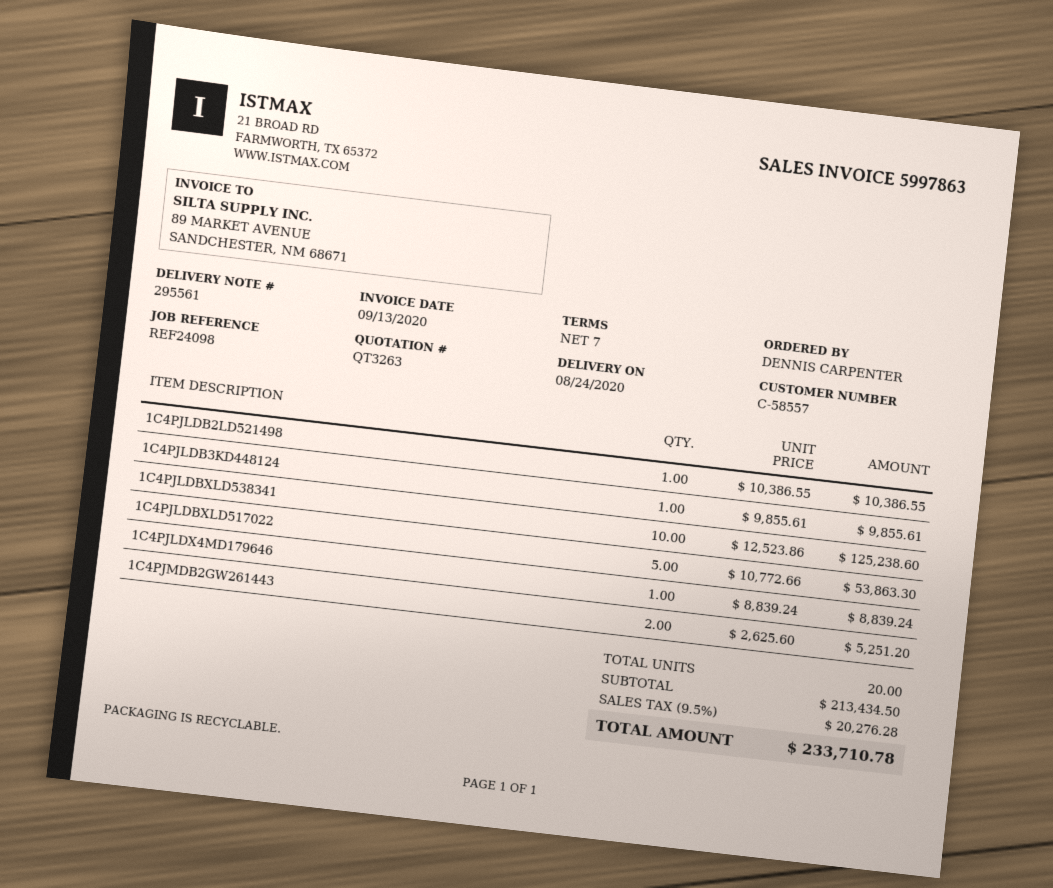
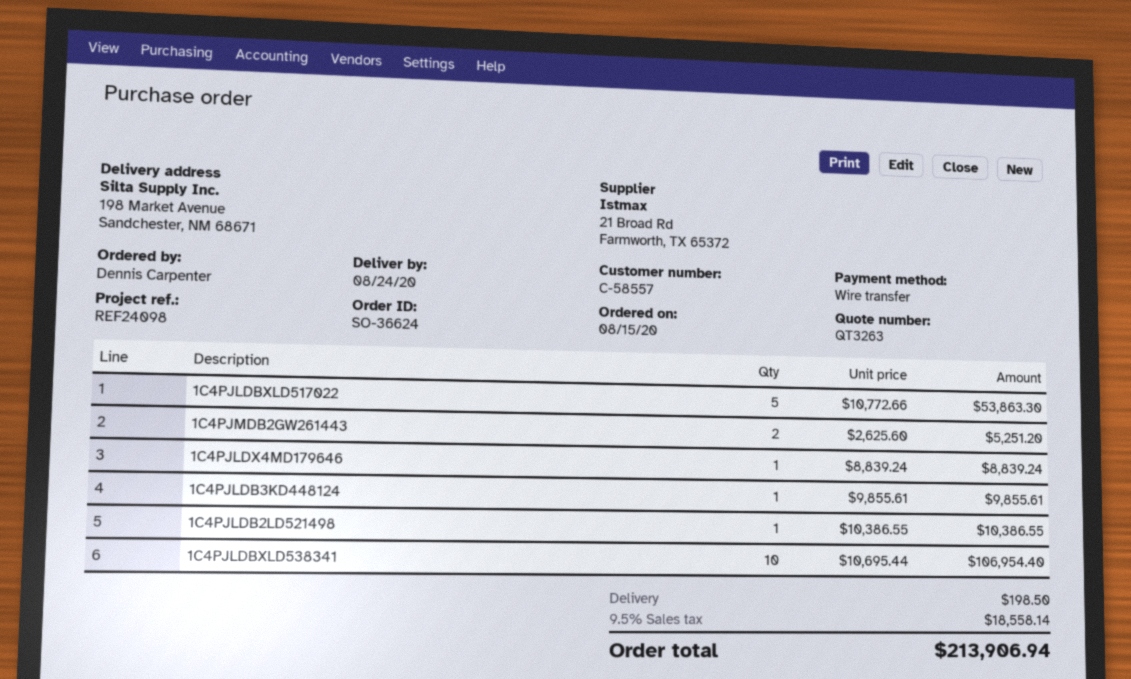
1C4PJLDBXLD538341: 10 x 12523.86 = 125238.60 -> 10 x 10695.44 = 106954.40
shipping: none -> 198.50
tax: 9.5% = 20276.28 -> 9.5% = 18558.14
total: 233710.78 -> 213906.94

